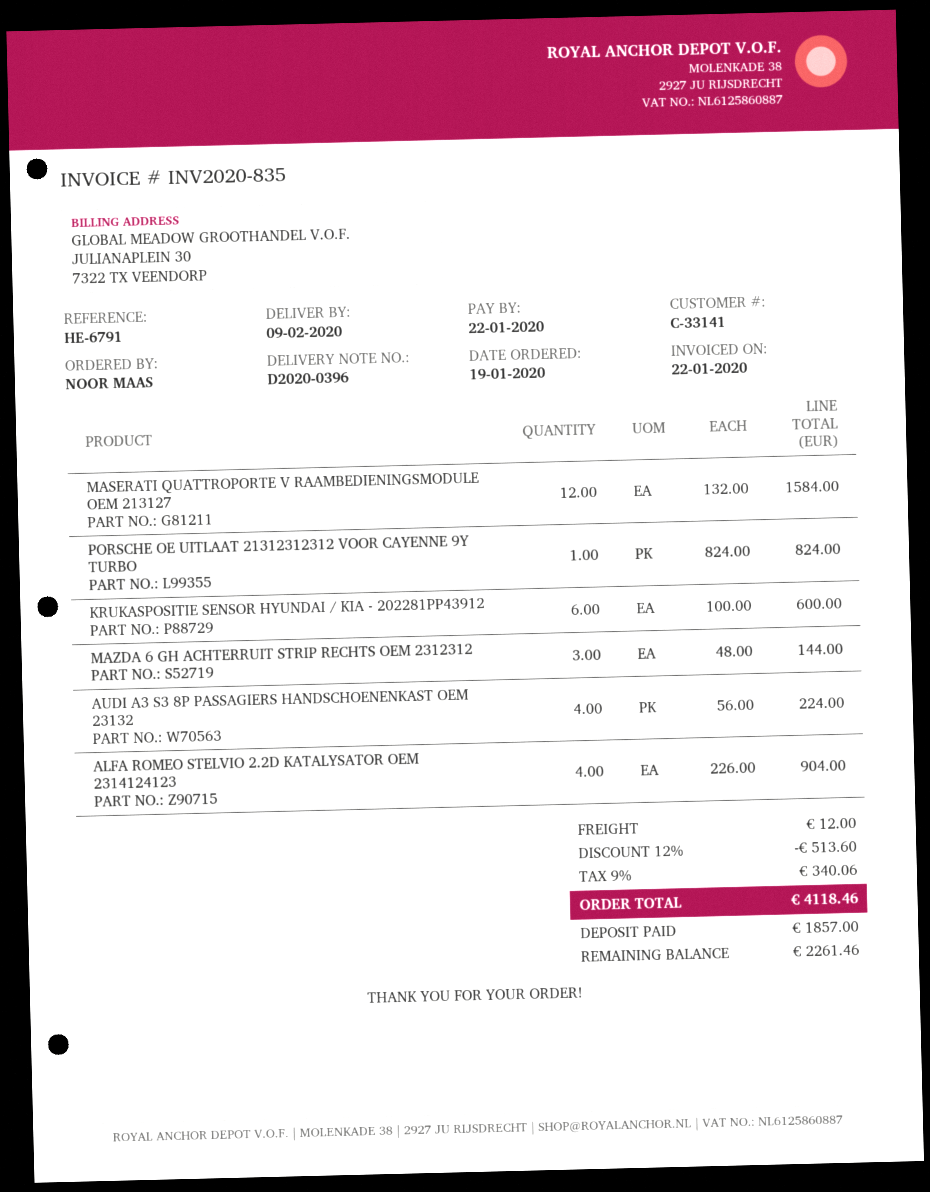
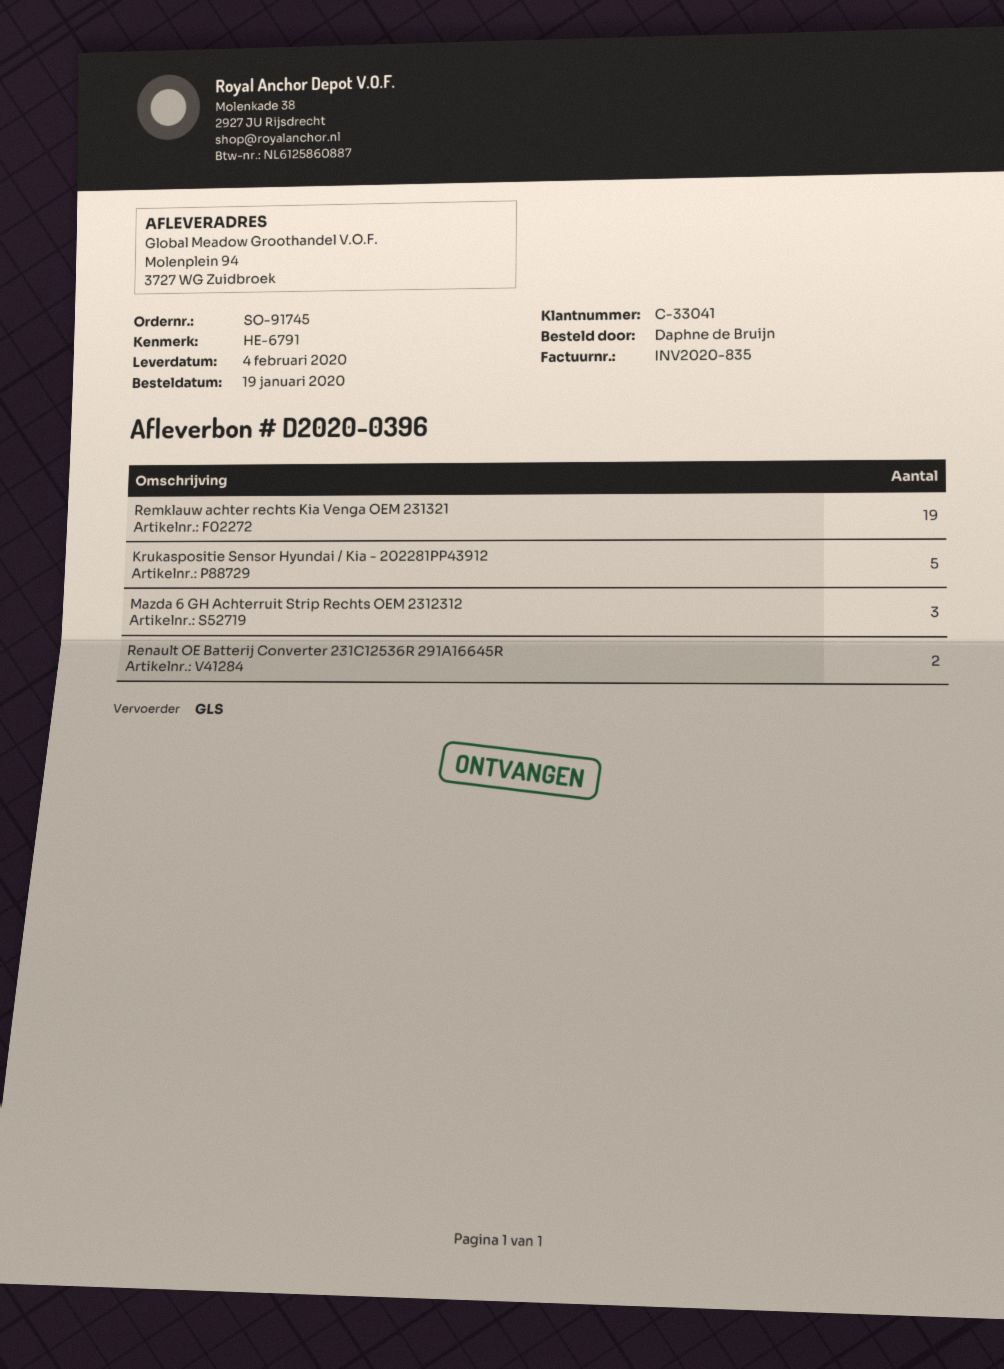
delivery date: 2020-02-09 -> 2020-02-04
customer number: C-33141 -> C-33041
ordered by: NOOR MAAS -> Daphne de Bruijn
MASERATI QUATTROPORTE V RAAMBEDIENINGSMODULE OEM 213127: 12 -> none
PORSCHE OE UITLAAT 21312312312 VOOR CAYENNE 9Y TURBO: 1 -> none
KRUKASPOSITIE SENSOR HYUNDAI / KIA - 202281PP43912: 6 -> 5
AUDI A3 S3 8P PASSAGIERS HANDSCHOENENKAST OEM 23132: 4 -> none
ALFA ROMEO STELVIO 2.2D KATALYSATOR OEM 2314124123: 4 -> none
Remklauw achter rechts Kia Venga OEM 231321: none -> 19
Renault OE Batterij Converter 231C12536R 291A16645R: none -> 2

